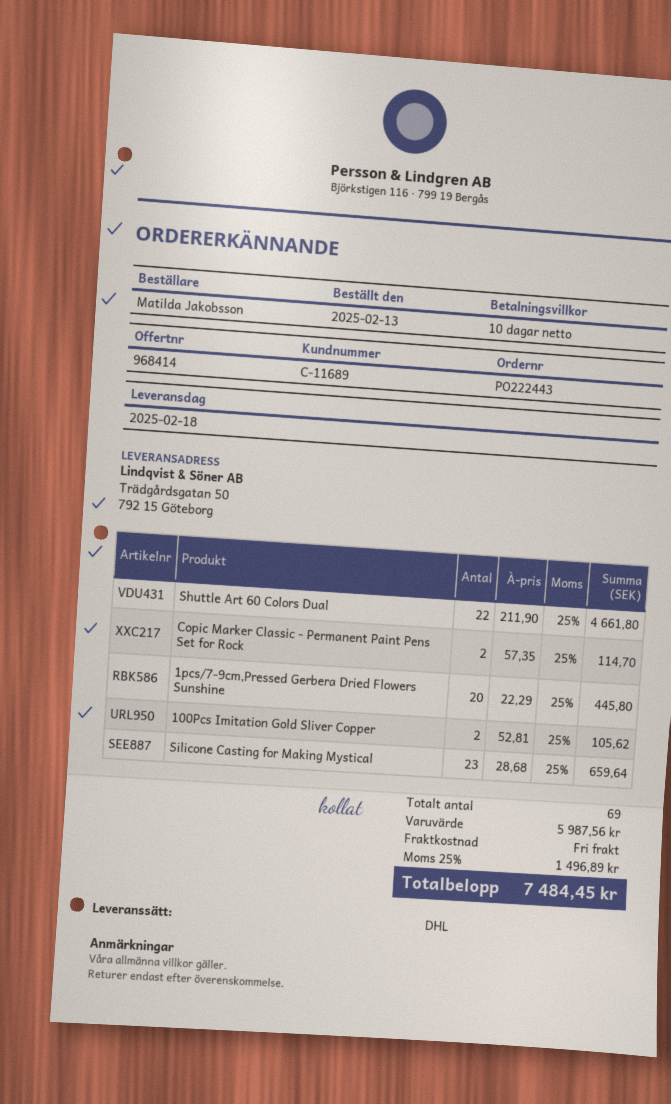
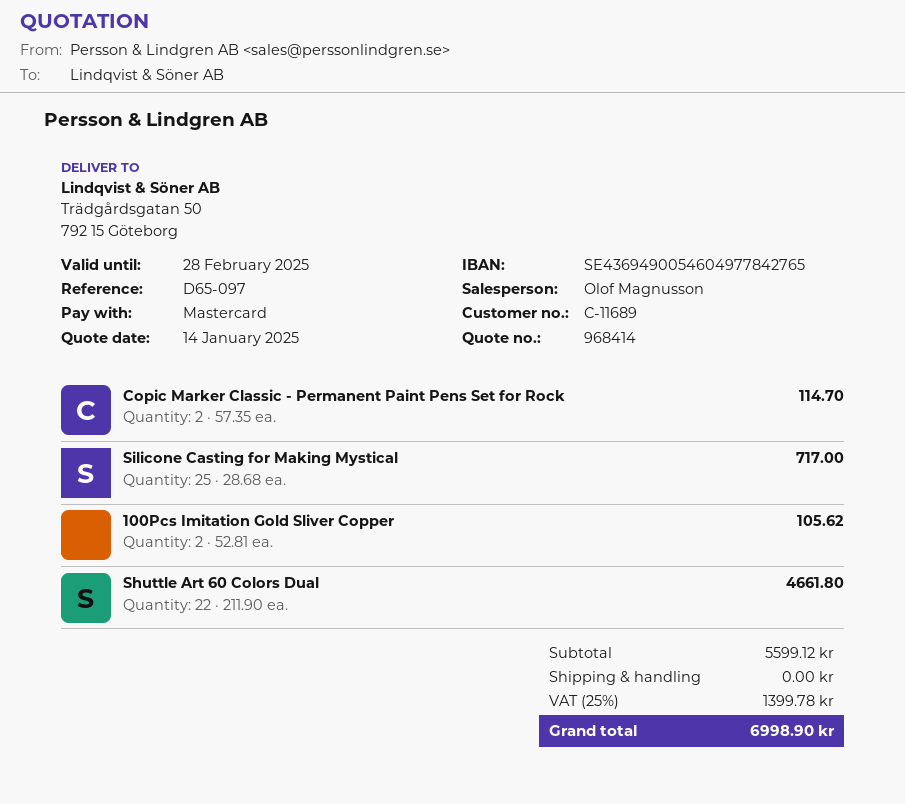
1pcs/7-9cm,Pressed Gerbera Dried Flowers Sunshine: 20 x 22.29 = 445.80 -> none
Silicone Casting for Making Mystical: 23 x 28.68 = 659.64 -> 25 x 28.68 = 717.00
subtotal: 5987.56 -> 5599.12
tax: 25% = 1496.89 -> 25% = 1399.78
total: 7484.45 -> 6998.90

